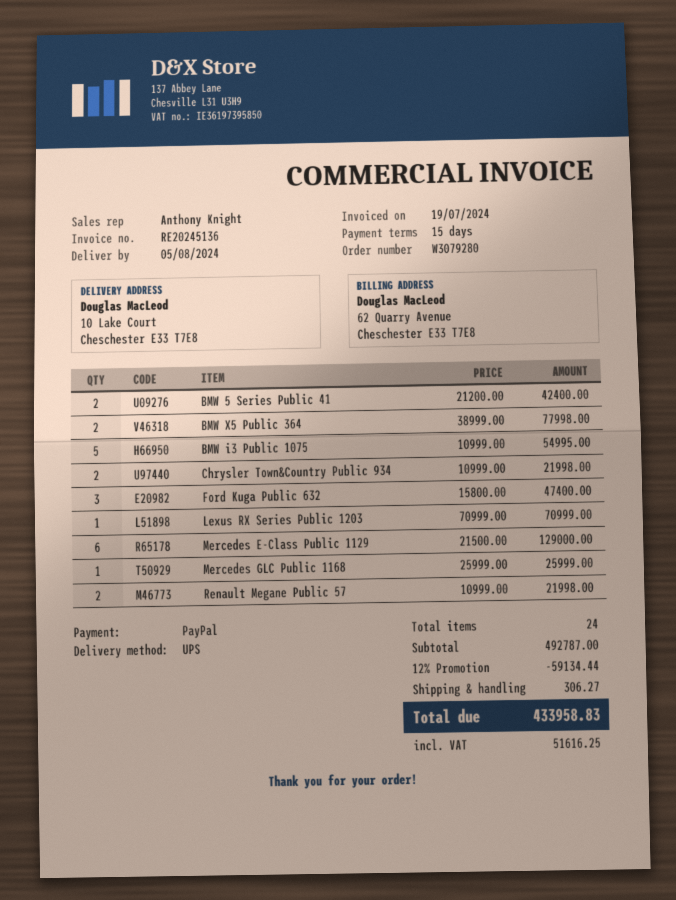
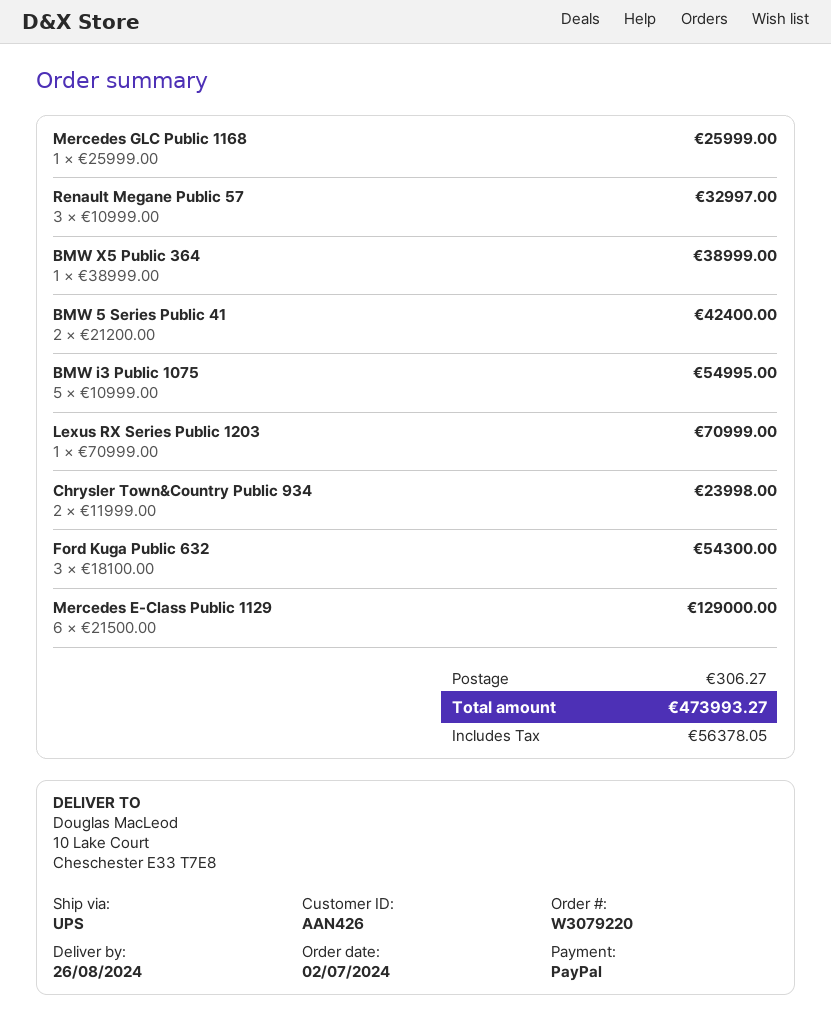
order number: W3079280 -> W3079220
delivery date: 2024-08-05 -> 2024-08-26
BMW X5 Public 364: 2 x 38999.00 = 77998.00 -> 1 x 38999.00 = 38999.00
Chrysler Town&Country Public 934: 2 x 10999.00 = 21998.00 -> 2 x 11999.00 = 23998.00
Ford Kuga Public 632: 3 x 15800.00 = 47400.00 -> 3 x 18100.00 = 54300.00
Renault Megane Public 57: 2 x 10999.00 = 21998.00 -> 3 x 10999.00 = 32997.00
discount: 12% = 59134.44 -> none
tax: 51616.25 -> 56378.05
total: 433958.83 -> 473993.27

